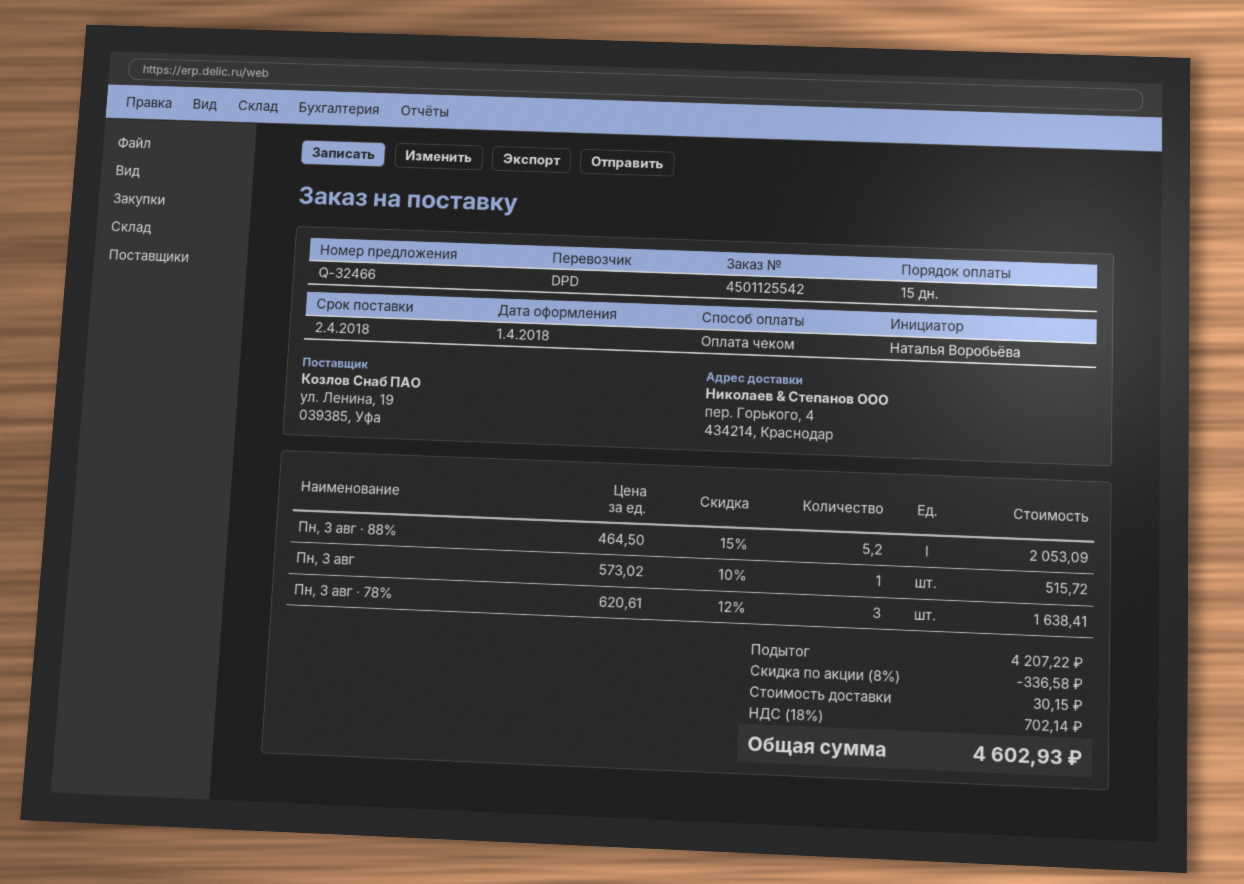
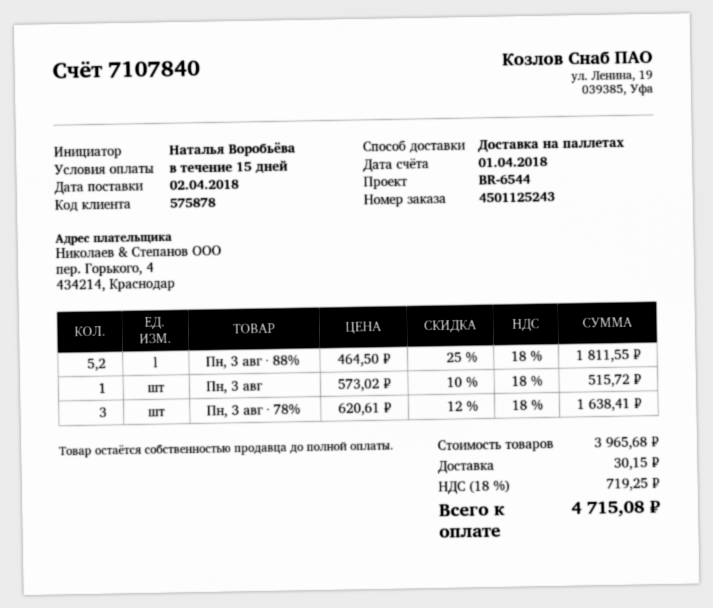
order number: 4501125542 -> 4501125243
shipping method: DPD -> pallet freight
Пн, 3 авг · 88%: 5.2 x 464.50 - 15% = 2053.09 -> 5.2 x 464.50 - 25% = 1811.55
subtotal: 4207.22 -> 3965.68
discount: 8% = 336.58 -> none
tax: 18% = 702.14 -> 18% = 719.25
total: 4602.93 -> 4715.08

